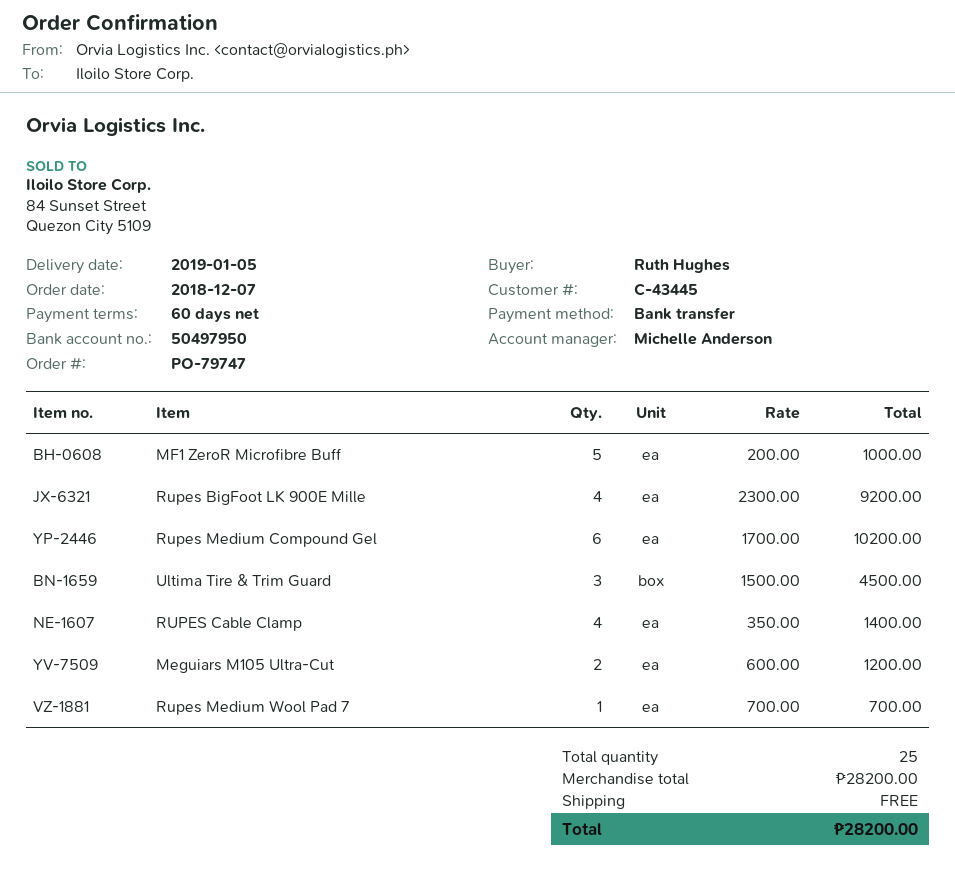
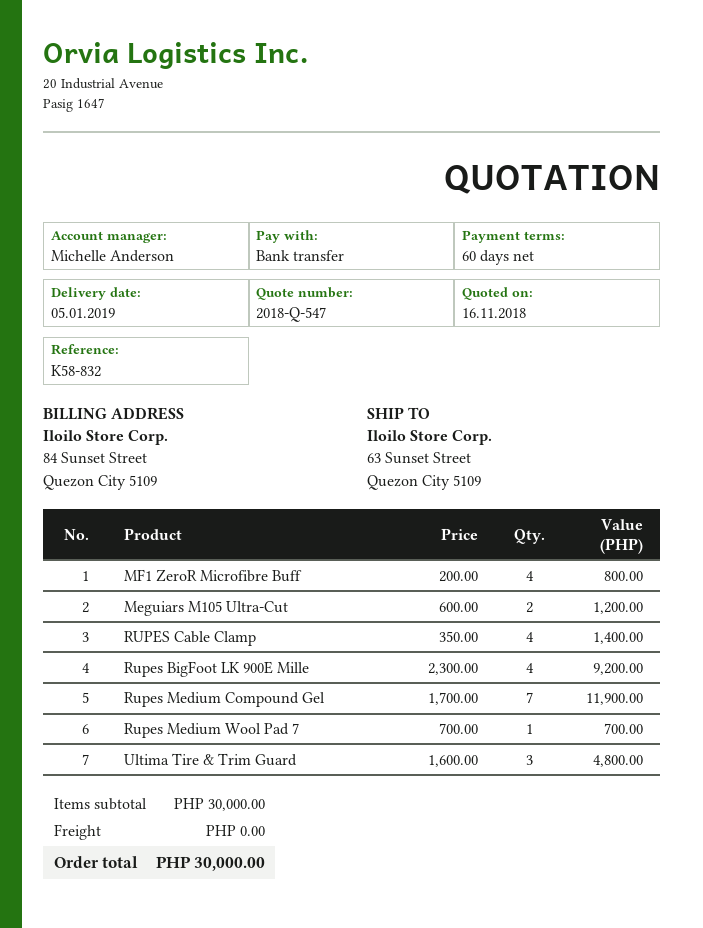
MF1 ZeroR Microfibre Buff: 5 x 200.00 = 1000.00 -> 4 x 200.00 = 800.00
Rupes Medium Compound Gel: 6 x 1700.00 = 10200.00 -> 7 x 1700.00 = 11900.00
Ultima Tire & Trim Guard: 3 x 1500.00 = 4500.00 -> 3 x 1600.00 = 4800.00
subtotal: 28200.00 -> 30000.00
total: 28200.00 -> 30000.00

